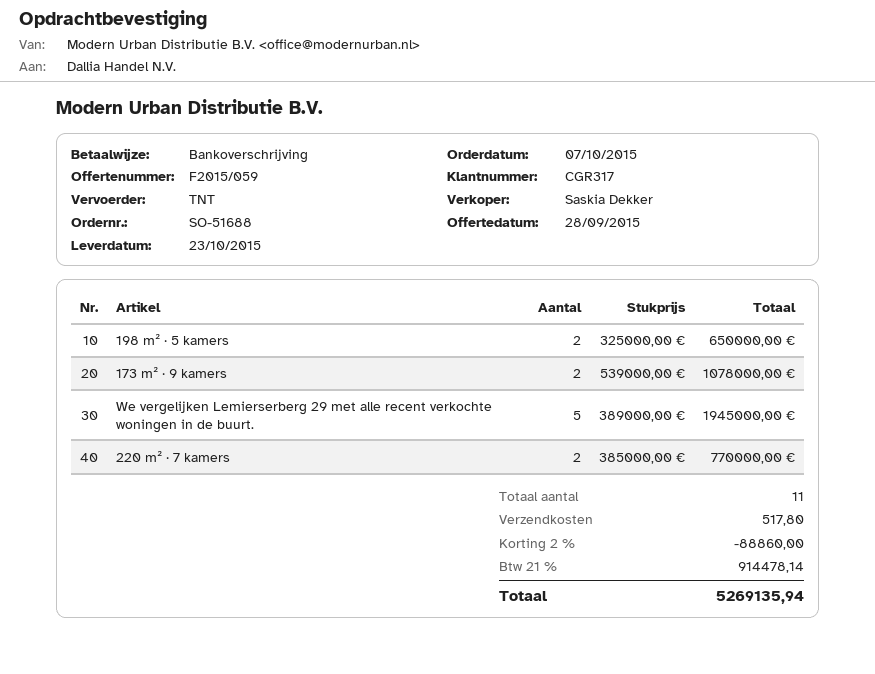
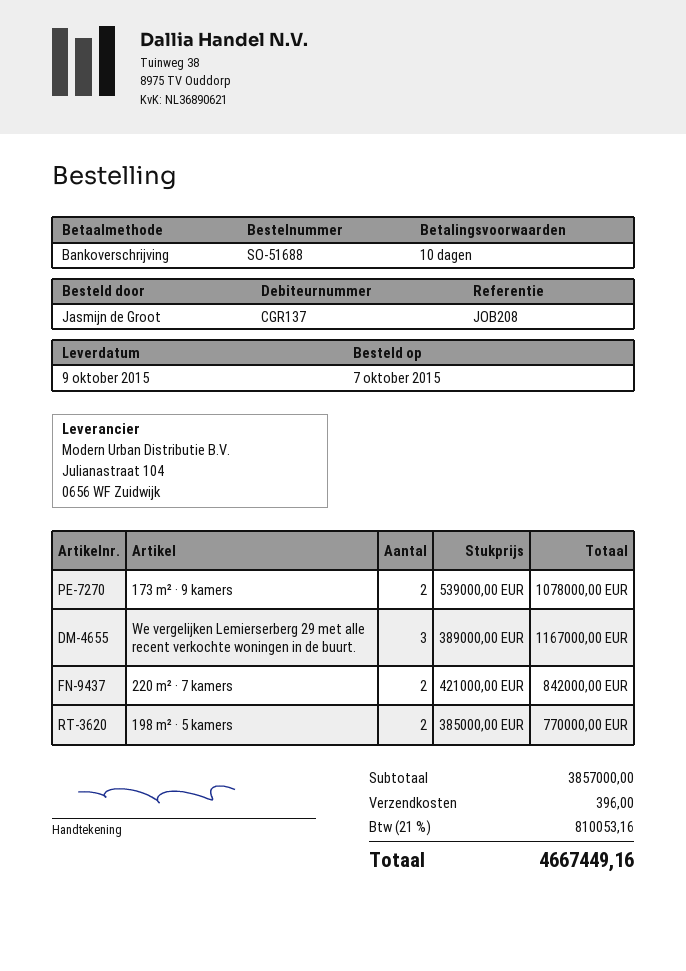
delivery date: 2015-10-23 -> 2015-10-09
customer number: CGR317 -> CGR137
198 m² · 5 kamers: 2 x 325000.00 = 650000.00 -> 2 x 385000.00 = 770000.00
We vergelijken Lemierserberg 29 met alle recent verkochte woningen in de buurt.: 5 x 389000.00 = 1945000.00 -> 3 x 389000.00 = 1167000.00
220 m² · 7 kamers: 2 x 385000.00 = 770000.00 -> 2 x 421000.00 = 842000.00
discount: 2% = 88860.00 -> none
shipping: 517.80 -> 396.00
tax: 21% = 914478.14 -> 21% = 810053.16
total: 5269135.94 -> 4667449.16

